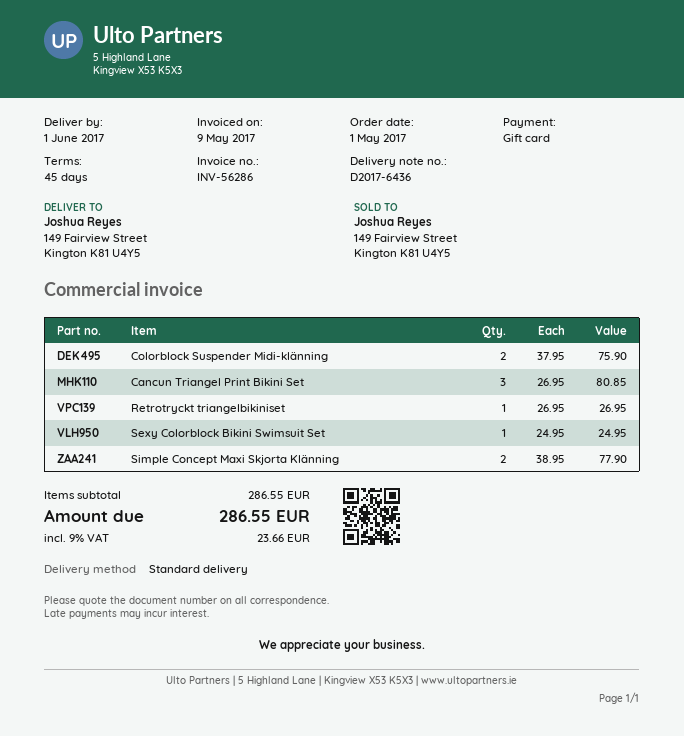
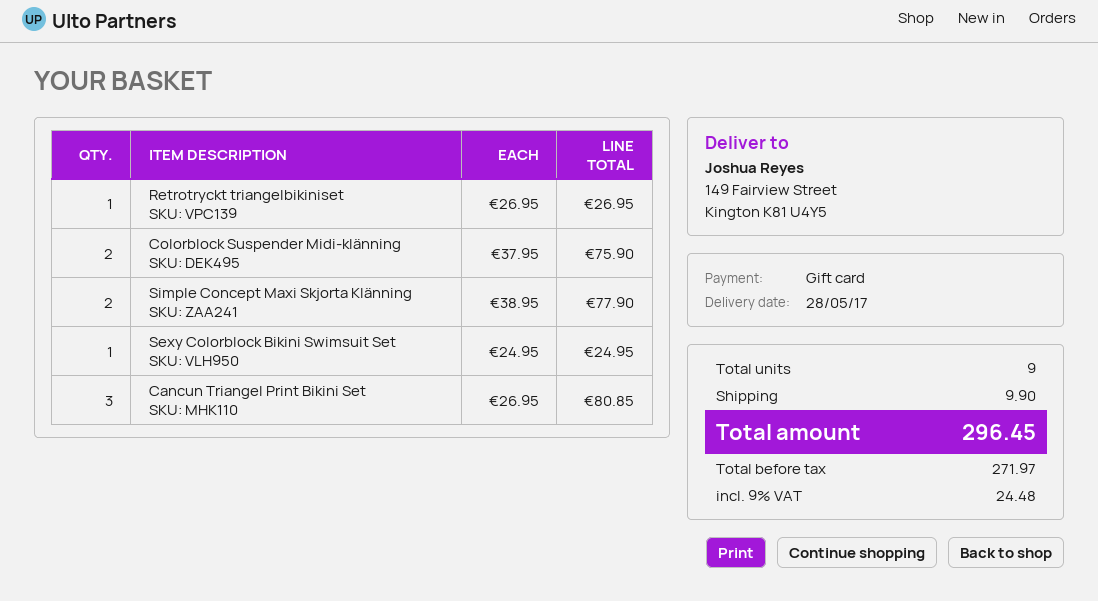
delivery date: 2017-06-01 -> 2017-05-28
shipping: none -> 9.90
tax: 9% = 23.66 -> 9% = 24.48
total: 286.55 -> 296.45

